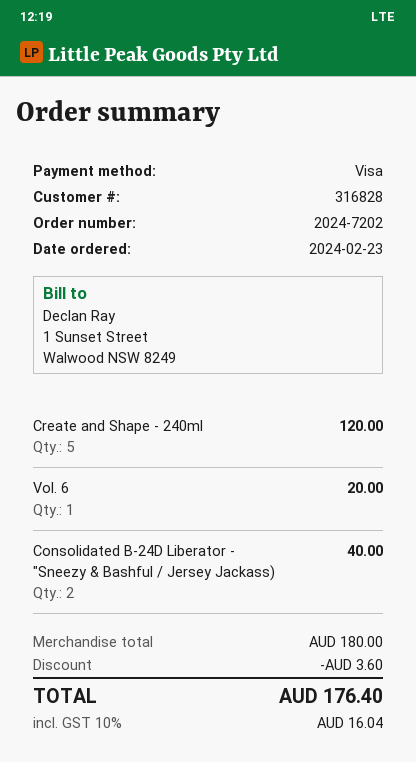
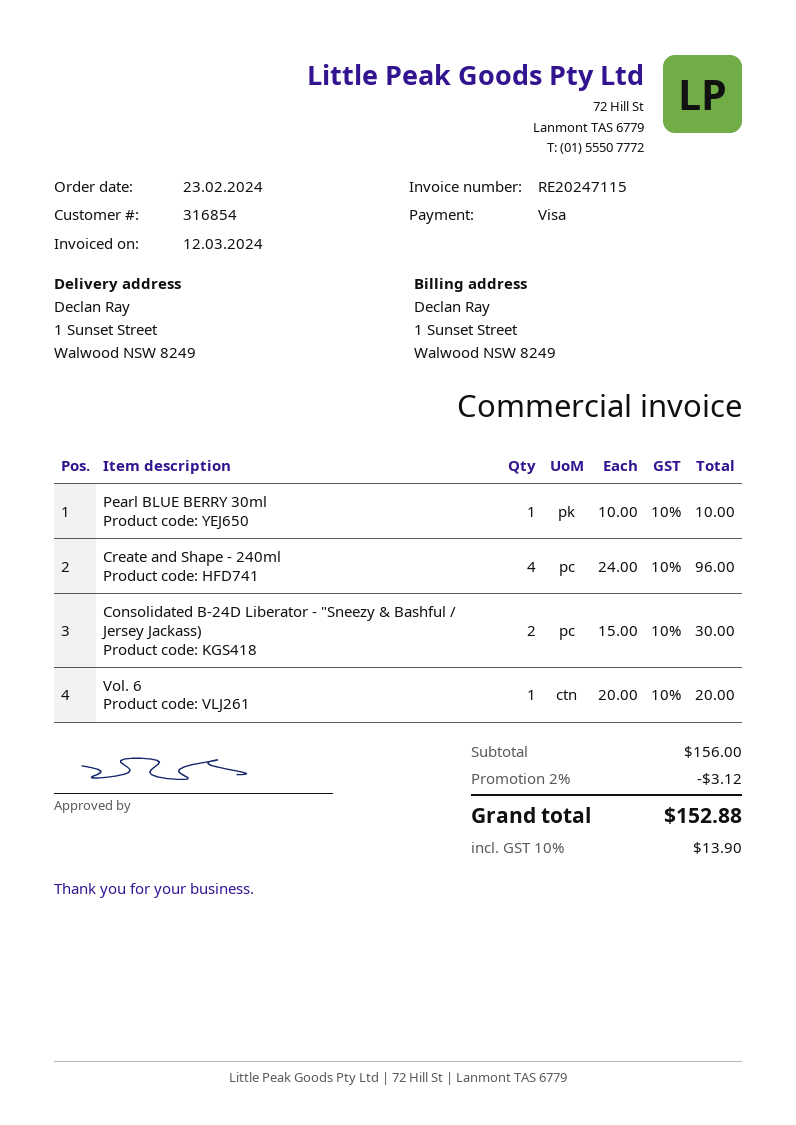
customer number: 316828 -> 316854
Create and Shape - 240ml: 5 for 120.00 -> 4 for 96.00
Consolidated B-24D Liberator - "Sneezy & Bashful / Jersey Jackass): 2 for 40.00 -> 2 for 30.00
Pearl BLUE BERRY 30ml: none -> 1 for 10.00
subtotal: 180.00 -> 156.00
discount: 3.60 -> 3.12
tax: 10% = 16.04 -> 10% = 13.90
total: 176.40 -> 152.88

